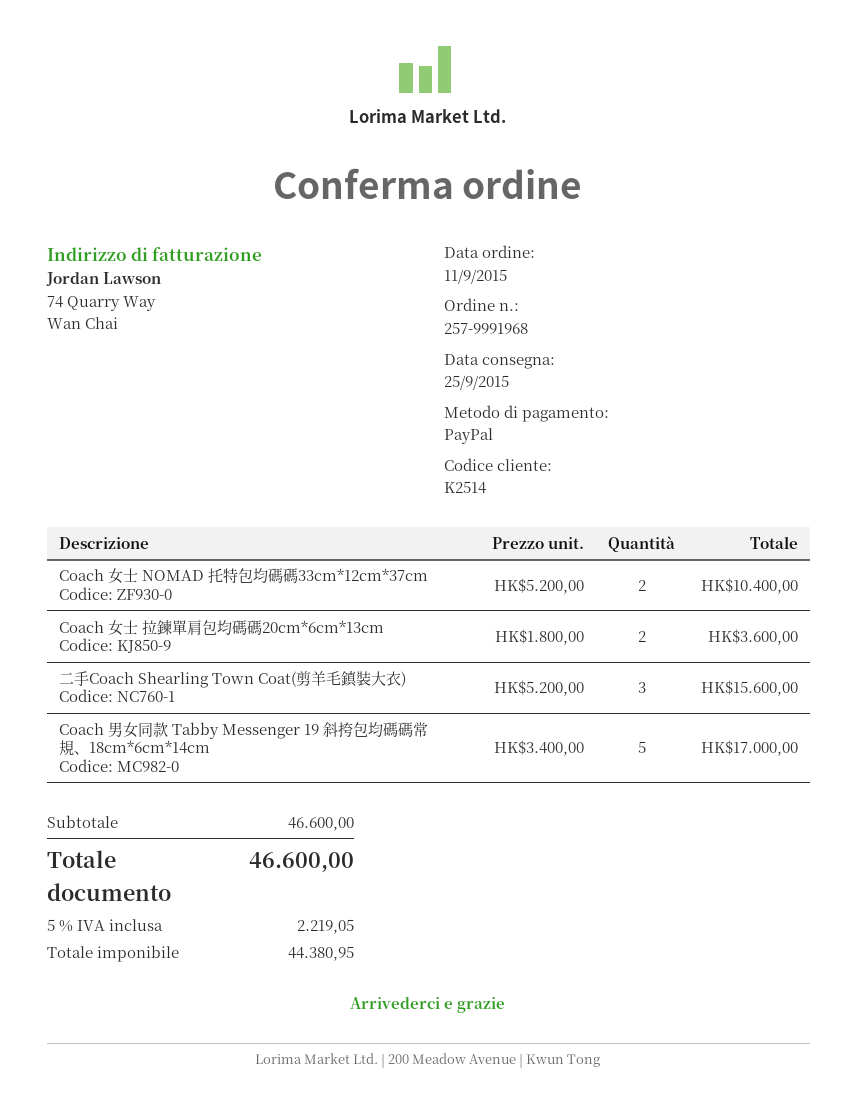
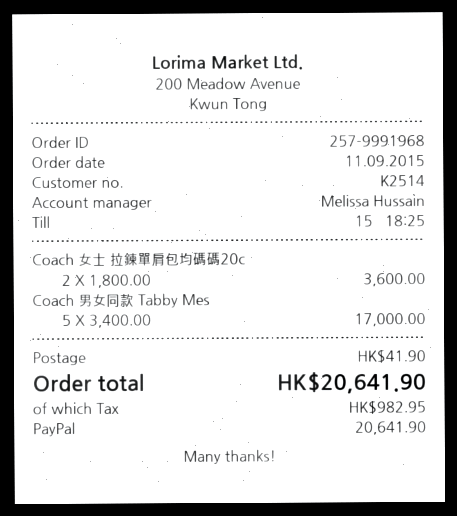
Coach 女士 NOMAD 托特包均碼碼33cm*12cm*37cm: 2 x 5200.00 = 10400.00 -> none
二手Coach Shearling Town Coat(剪羊毛鎮裝大衣): 3 x 5200.00 = 15600.00 -> none
shipping: none -> 41.90
tax: 2219.05 -> 982.95
total: 46600.00 -> 20641.90

